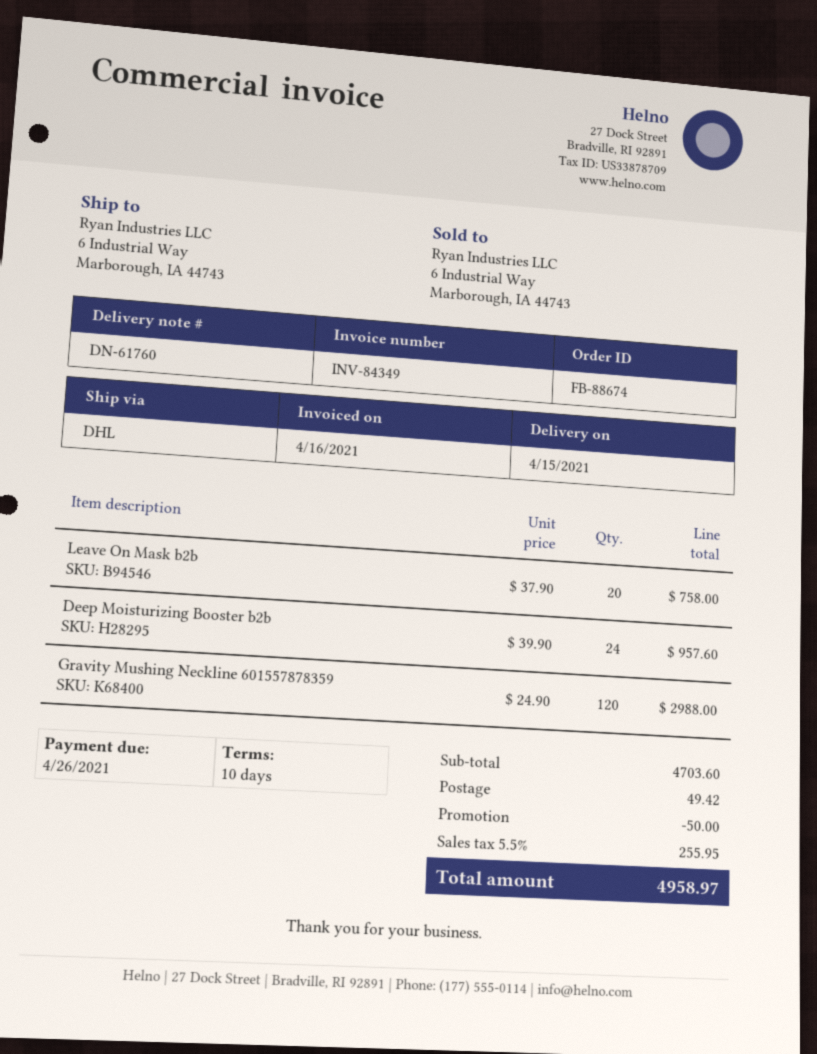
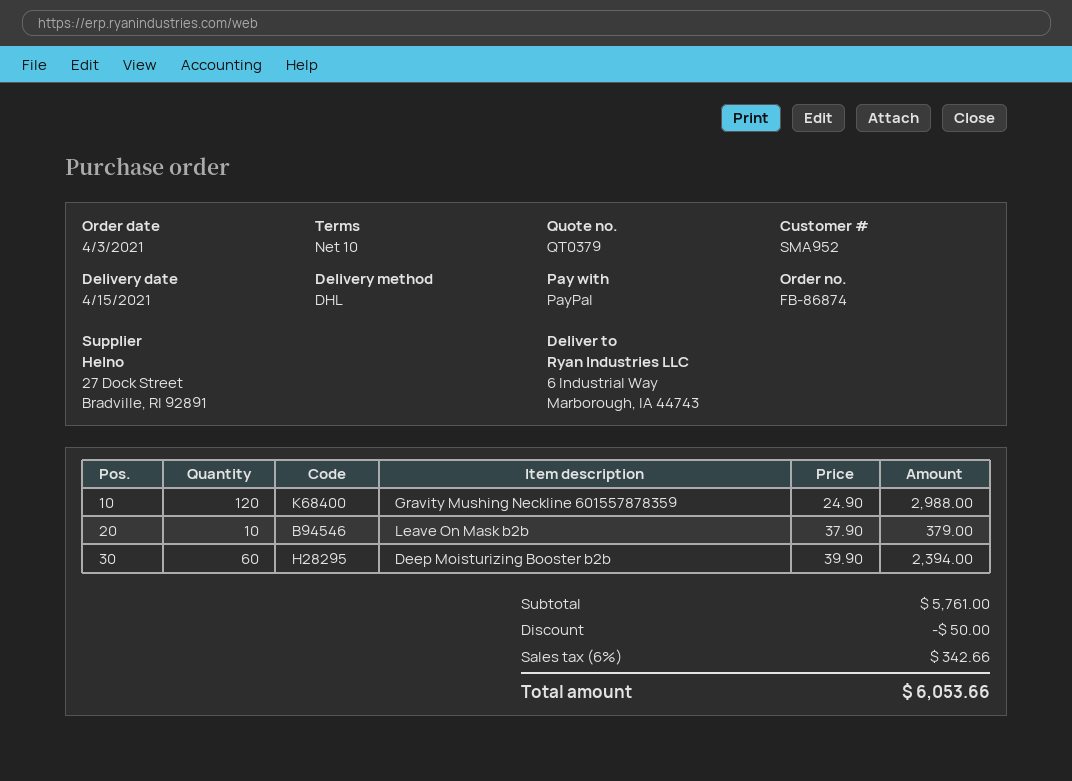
order number: FB-88674 -> FB-86874
Leave On Mask b2b: 20 x 37.90 = 758.00 -> 10 x 37.90 = 379.00
Deep Moisturizing Booster b2b: 24 x 39.90 = 957.60 -> 60 x 39.90 = 2394.00
subtotal: 4703.60 -> 5761.00
shipping: 49.42 -> none
tax: 5.5% = 255.95 -> 6% = 342.66
total: 4958.97 -> 6053.66

